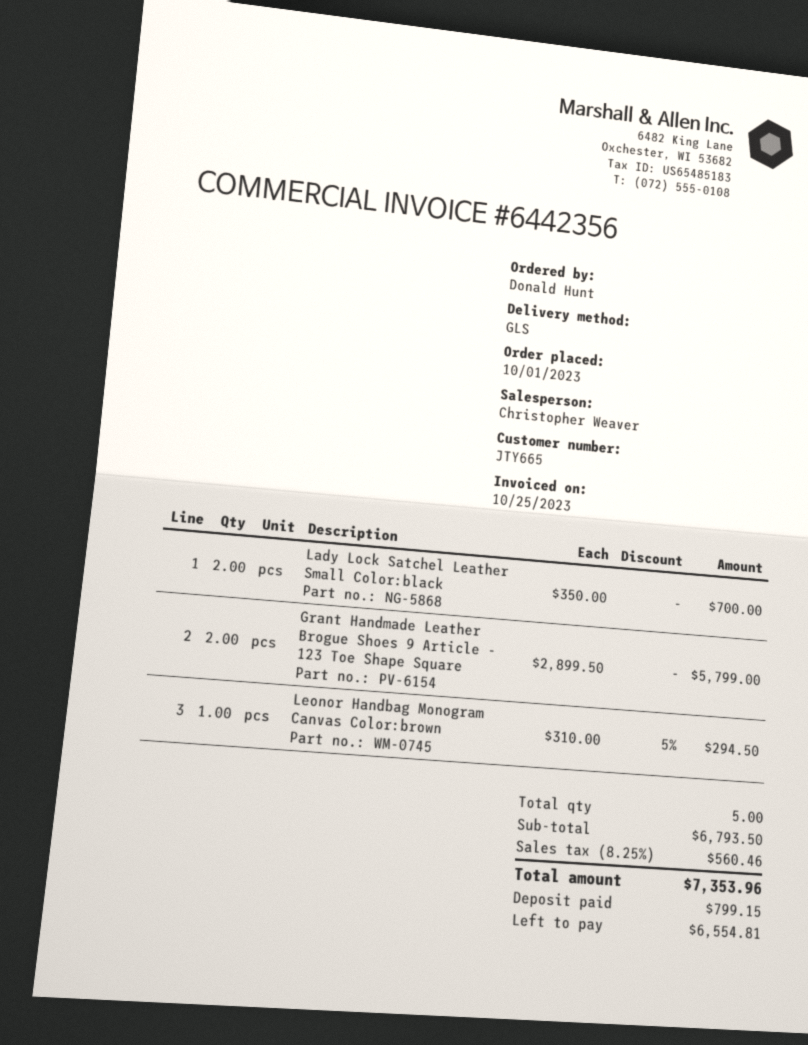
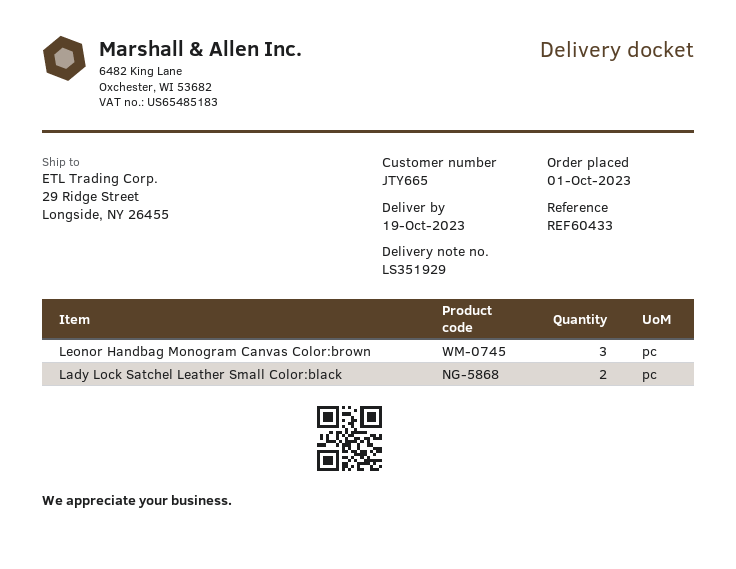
Grant Handmade Leather Brogue Shoes 9 Article - 123 Toe Shape Square: 2 -> none
Leonor Handbag Monogram Canvas Color:brown: 1 -> 3

